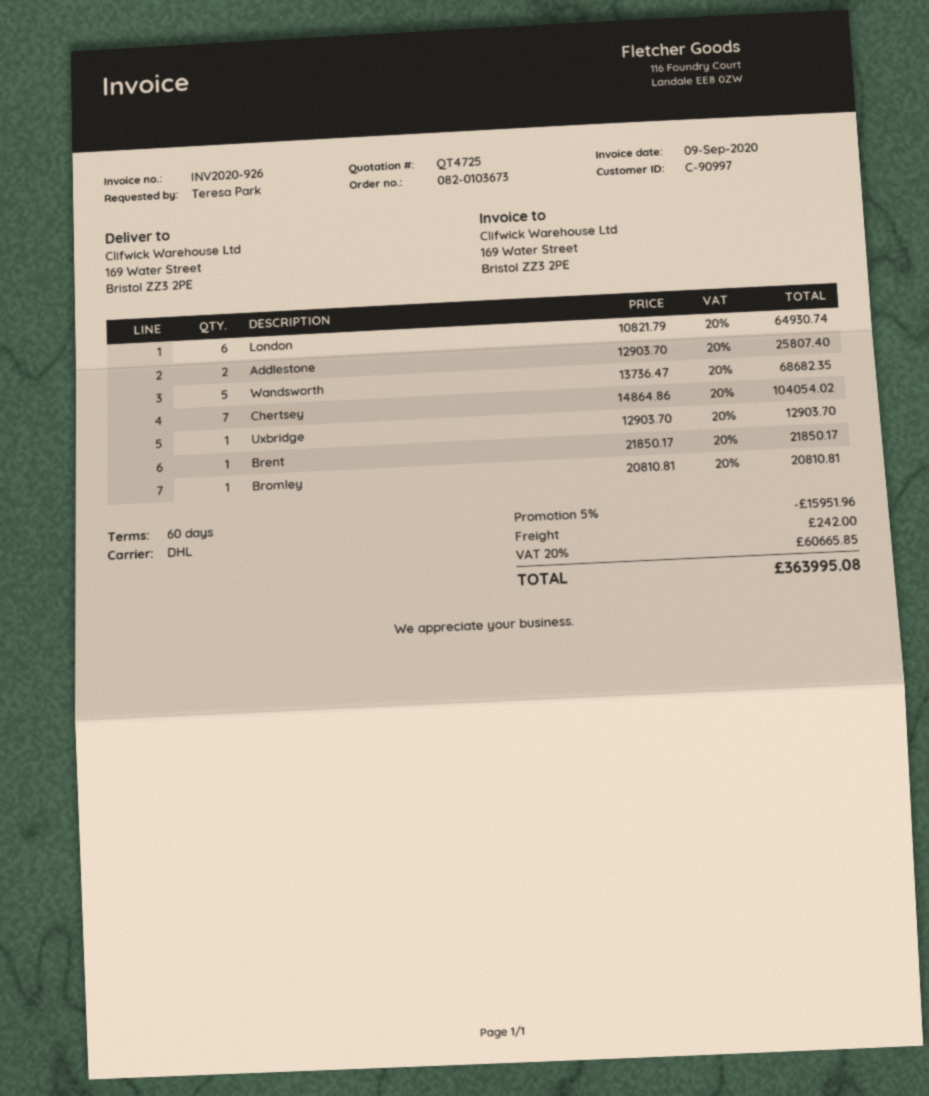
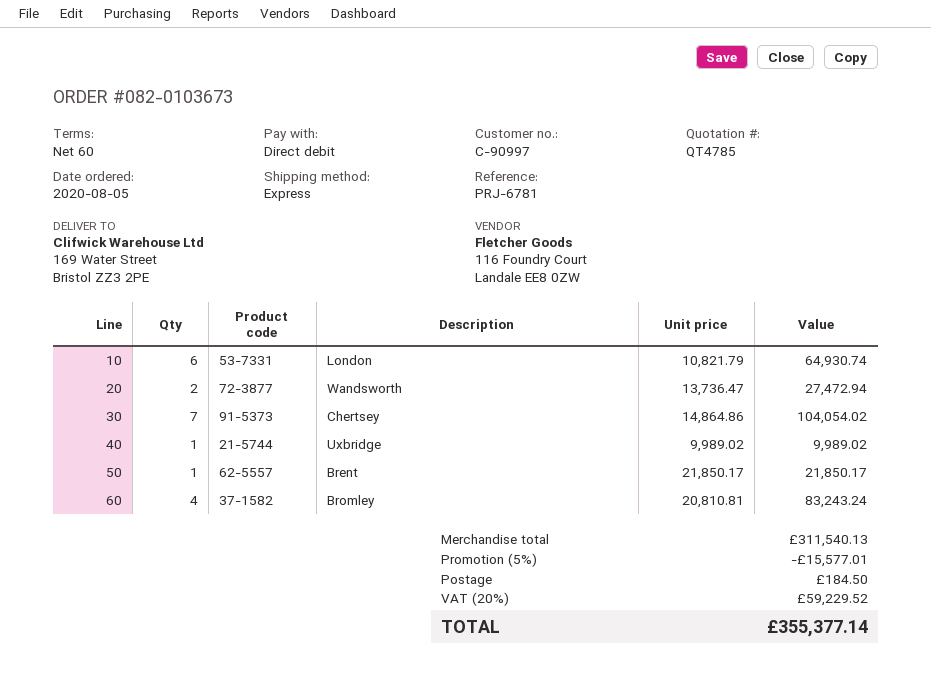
quote number: QT4725 -> QT4785
shipping method: DHL -> express
Addlestone: 2 x 12903.70 = 25807.40 -> none
Wandsworth: 5 x 13736.47 = 68682.35 -> 2 x 13736.47 = 27472.94
Uxbridge: 1 x 12903.70 = 12903.70 -> 1 x 9989.02 = 9989.02
Bromley: 1 x 20810.81 = 20810.81 -> 4 x 20810.81 = 83243.24
discount: 5% = 15951.96 -> 5% = 15577.01
shipping: 242.00 -> 184.50
tax: 20% = 60665.85 -> 20% = 59229.52
total: 363995.08 -> 355377.14

